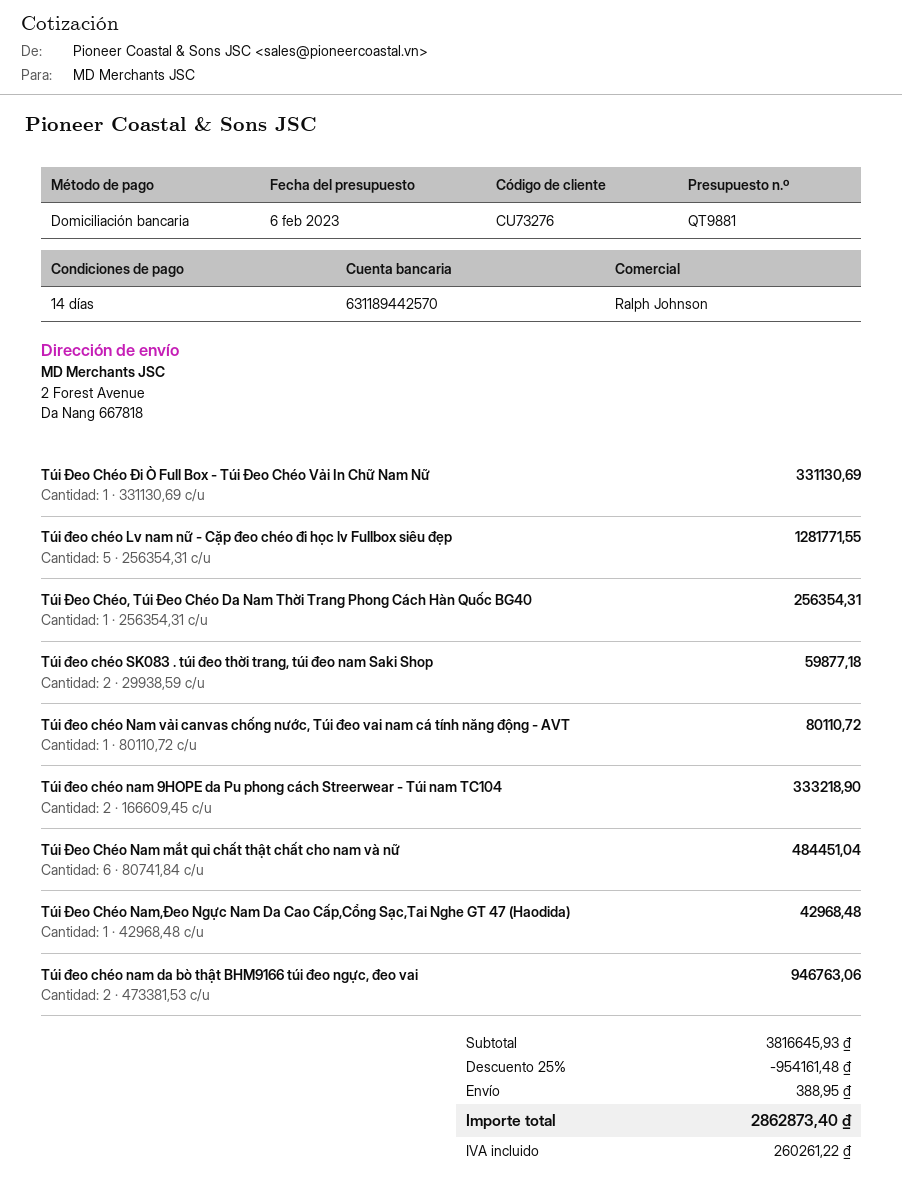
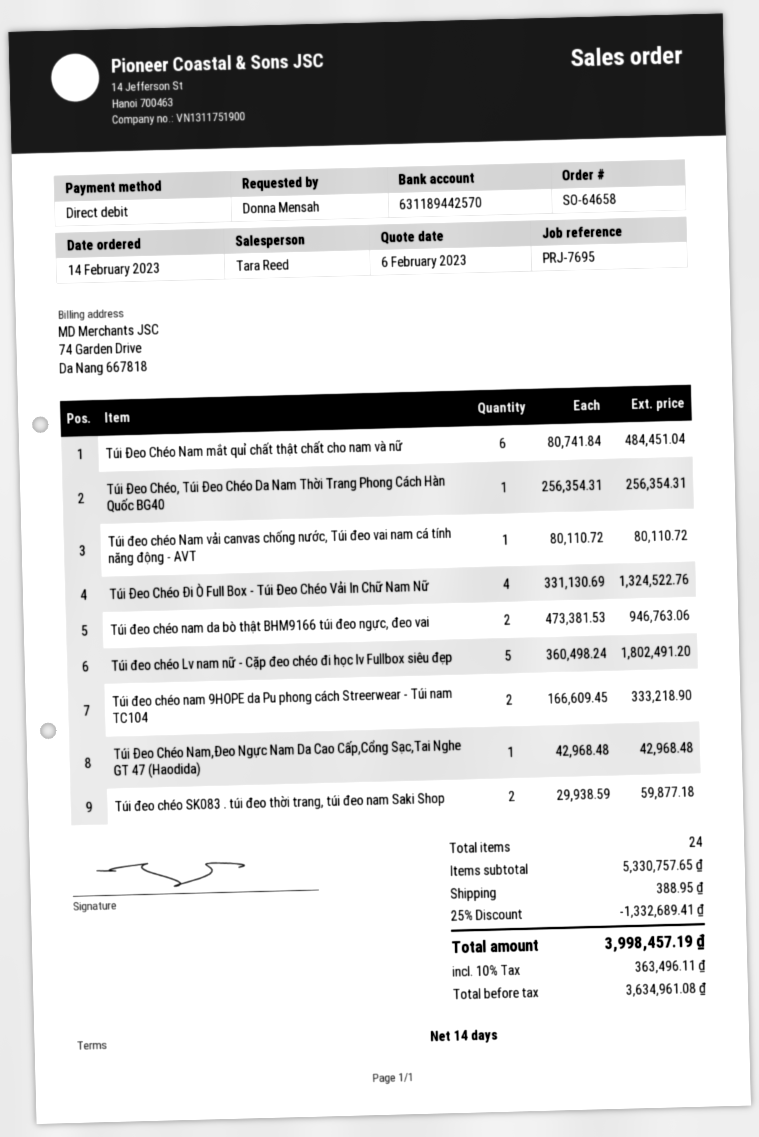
sales rep: Ralph Johnson -> Tara Reed
Túi Đeo Chéo Đi Ò Full Box - Túi Đeo Chéo Vải In Chữ Nam Nữ: 1 x 331130.69 = 331130.69 -> 4 x 331130.69 = 1324522.76
Túi đeo chéo Lv nam nữ - Cặp đeo chéo đi học lv Fullbox siêu đẹp: 5 x 256354.31 = 1281771.55 -> 5 x 360498.24 = 1802491.20
subtotal: 3816645.93 -> 5330757.65
discount: 25% = 954161.48 -> 25% = 1332689.41
tax: 260261.22 -> 363496.11
total: 2862873.40 -> 3998457.19

